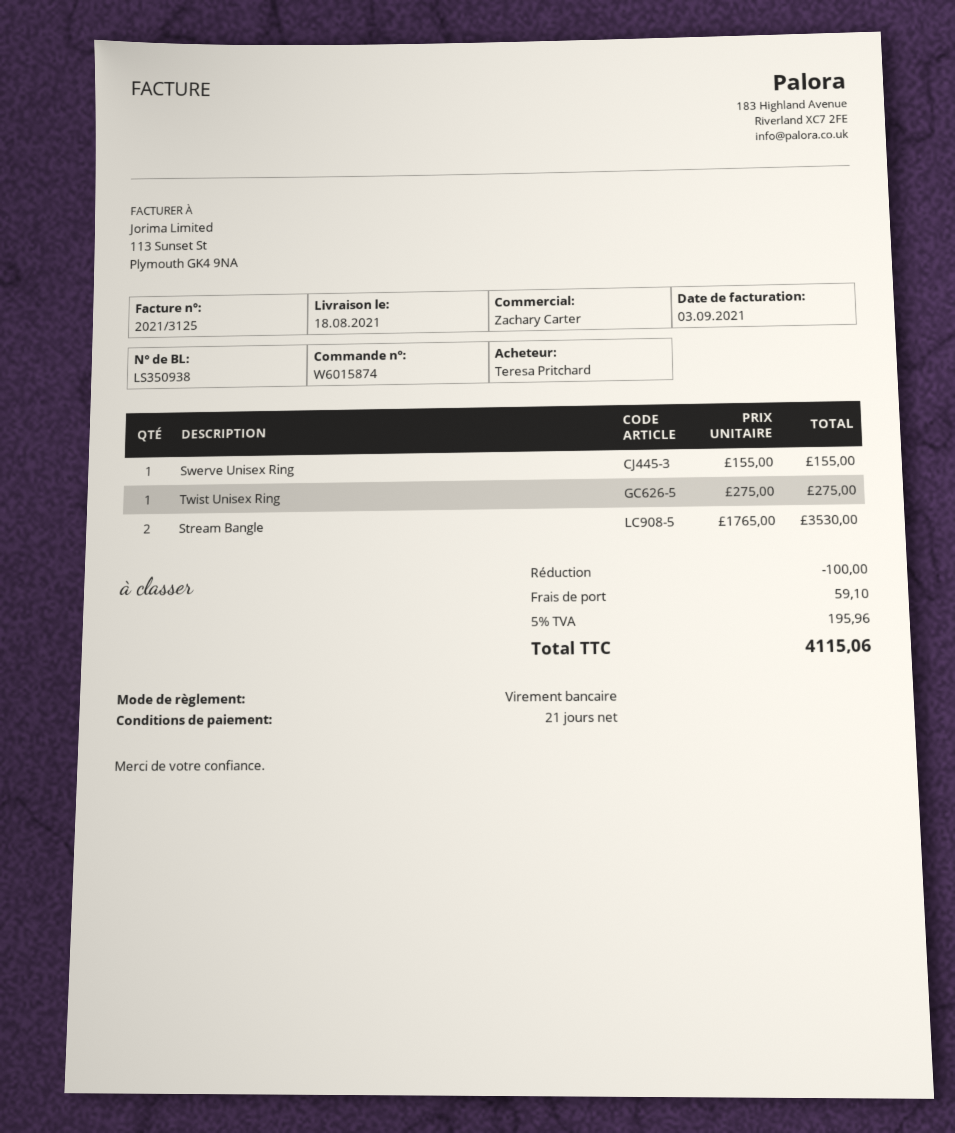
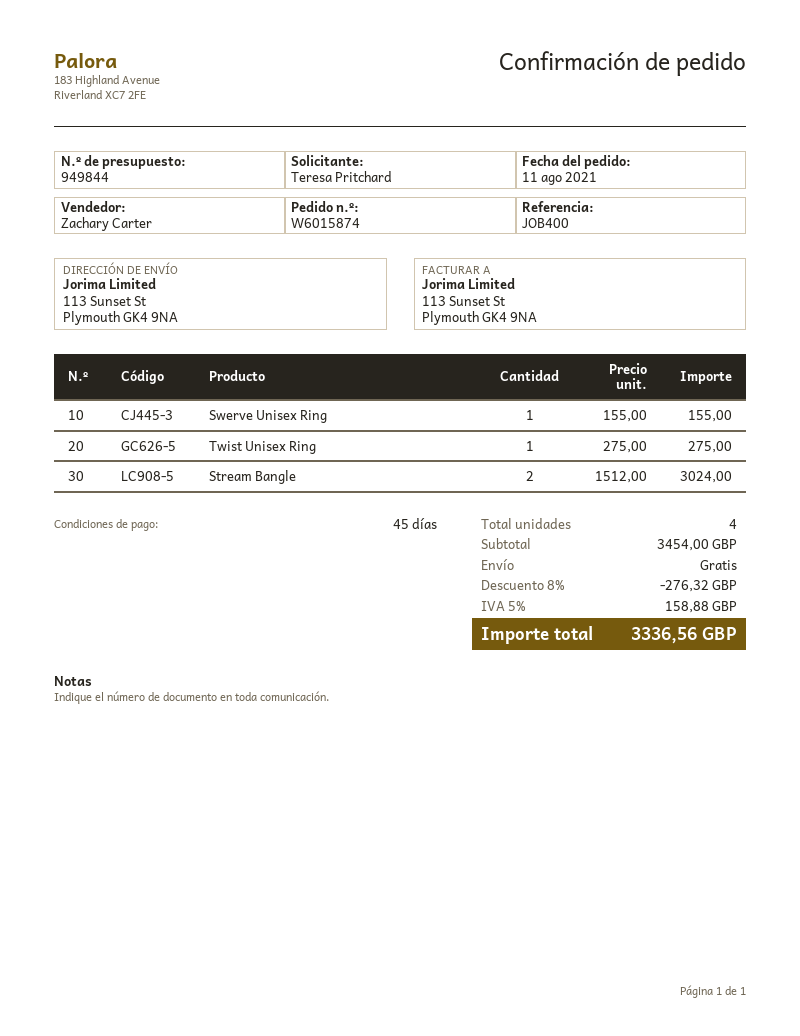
payment terms: 21 days -> 45 days
Stream Bangle: 2 x 1765.00 = 3530.00 -> 2 x 1512.00 = 3024.00
discount: 100.00 -> 276.32
shipping: 59.10 -> 0.00
tax: 5% = 195.96 -> 5% = 158.88
total: 4115.06 -> 3336.56

